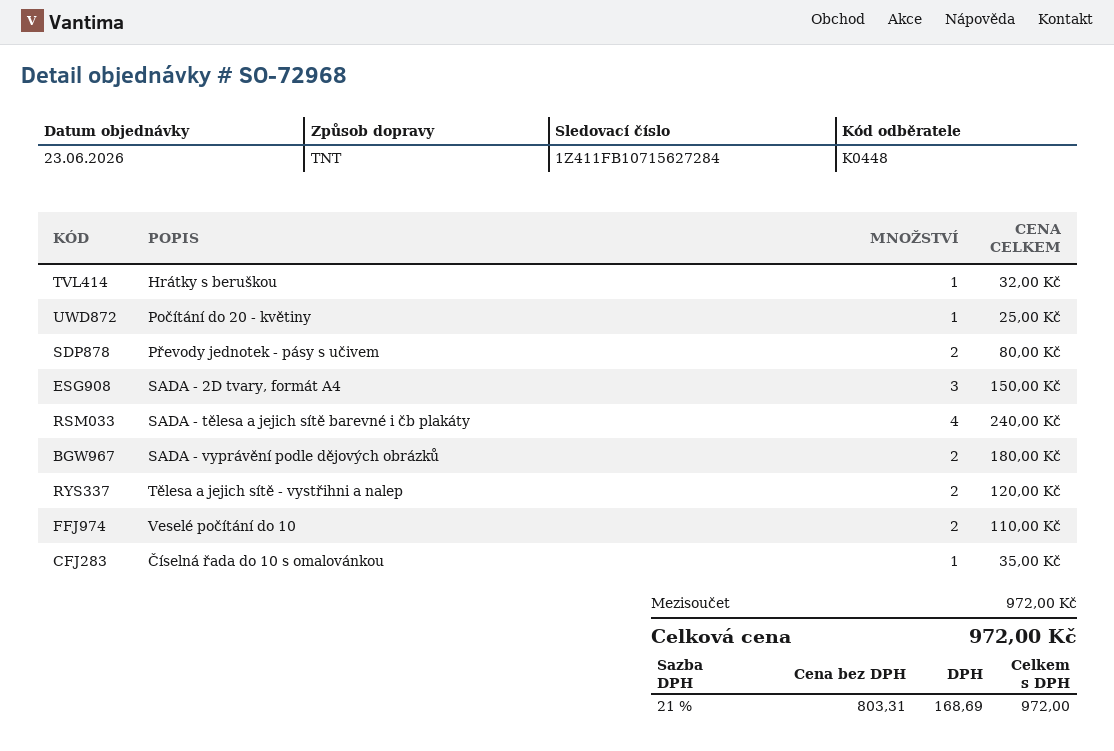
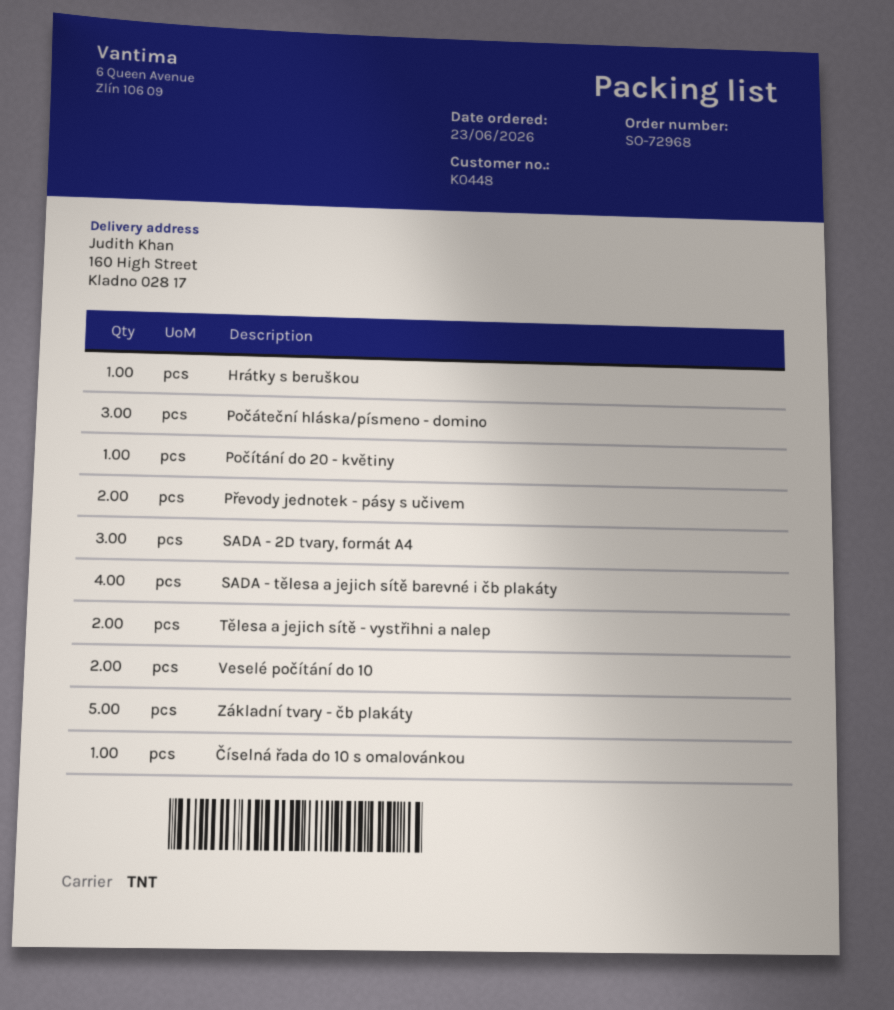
SADA - vyprávění podle dějových obrázků: 2 -> none
Počáteční hláska/písmeno - domino: none -> 3
Základní tvary - čb plakáty: none -> 5

